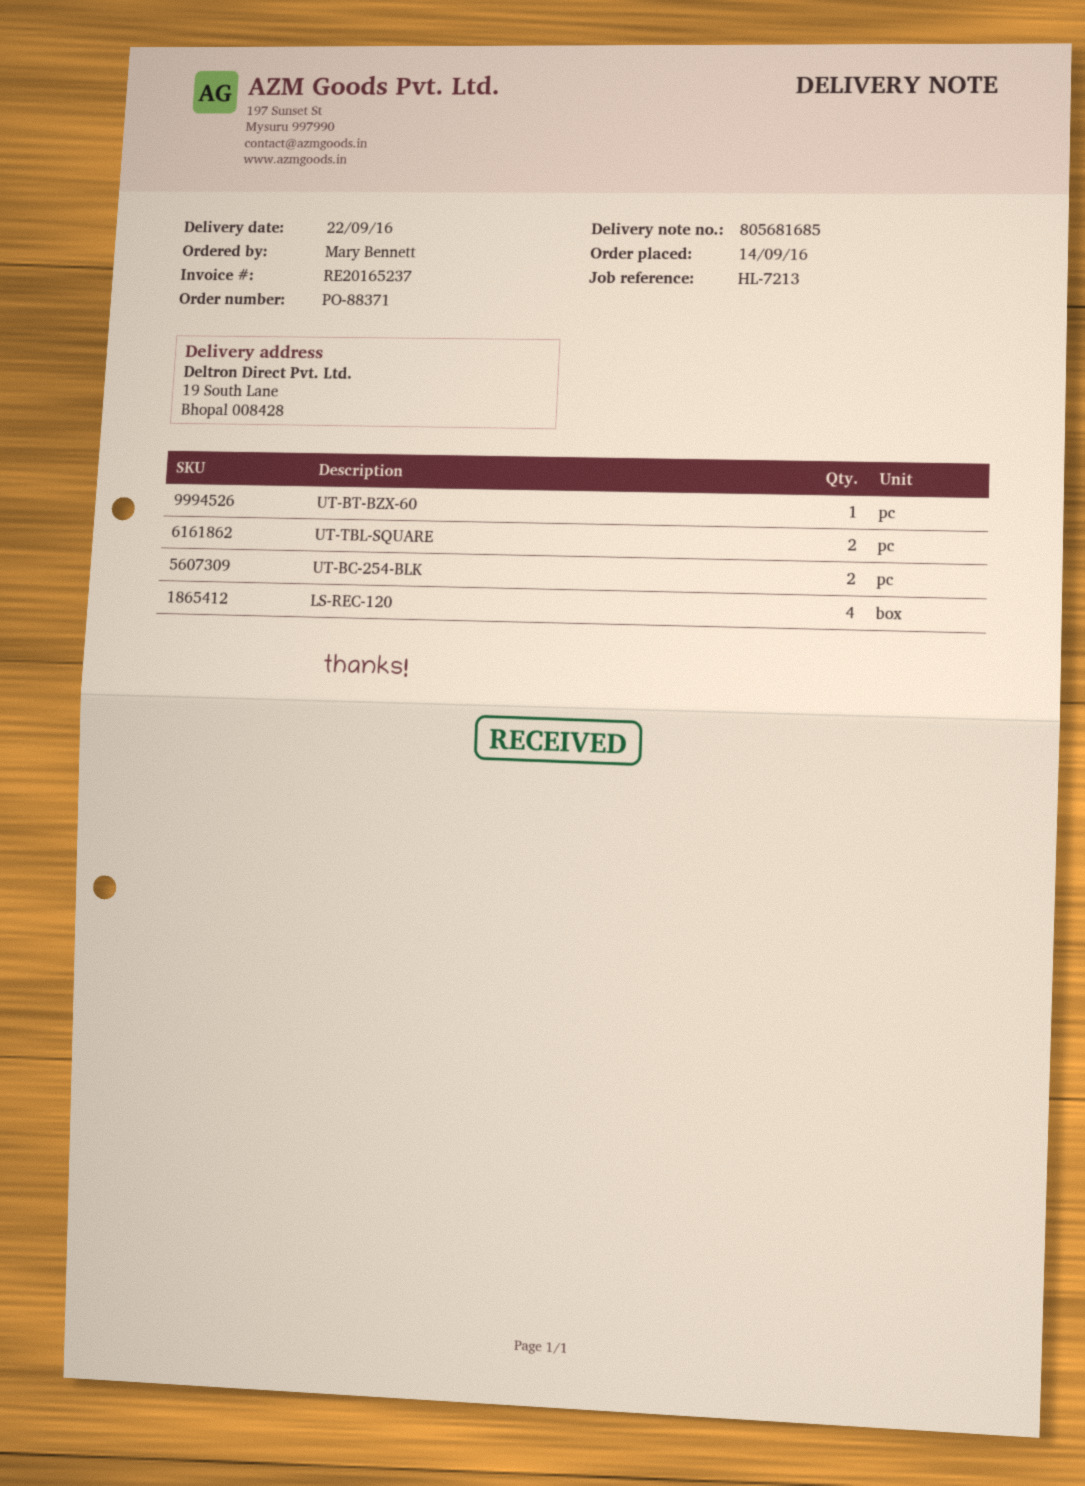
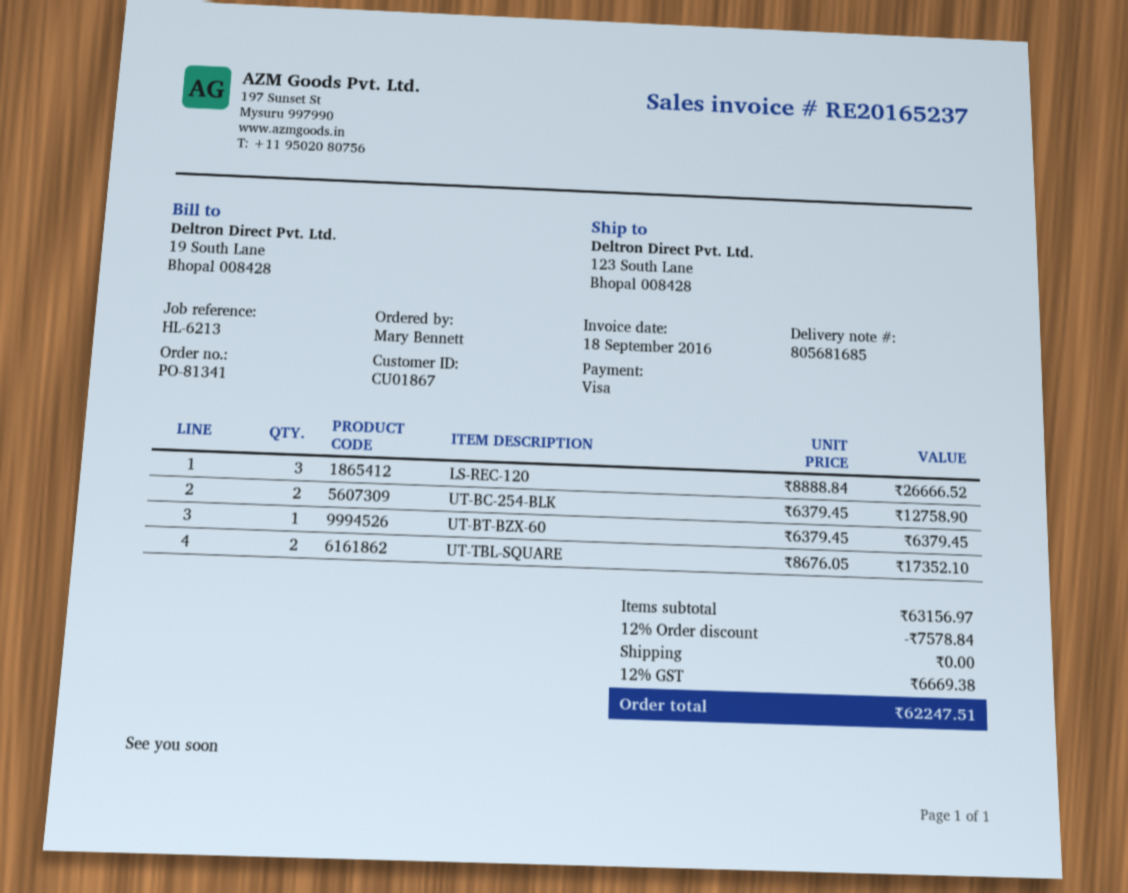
order number: PO-88371 -> PO-81341
reference: HL-7213 -> HL-6213
ship to: 19 South Lane, Bhopal 008428 -> 123 South Lane, Bhopal 008428
LS-REC-120: 4 -> 3

